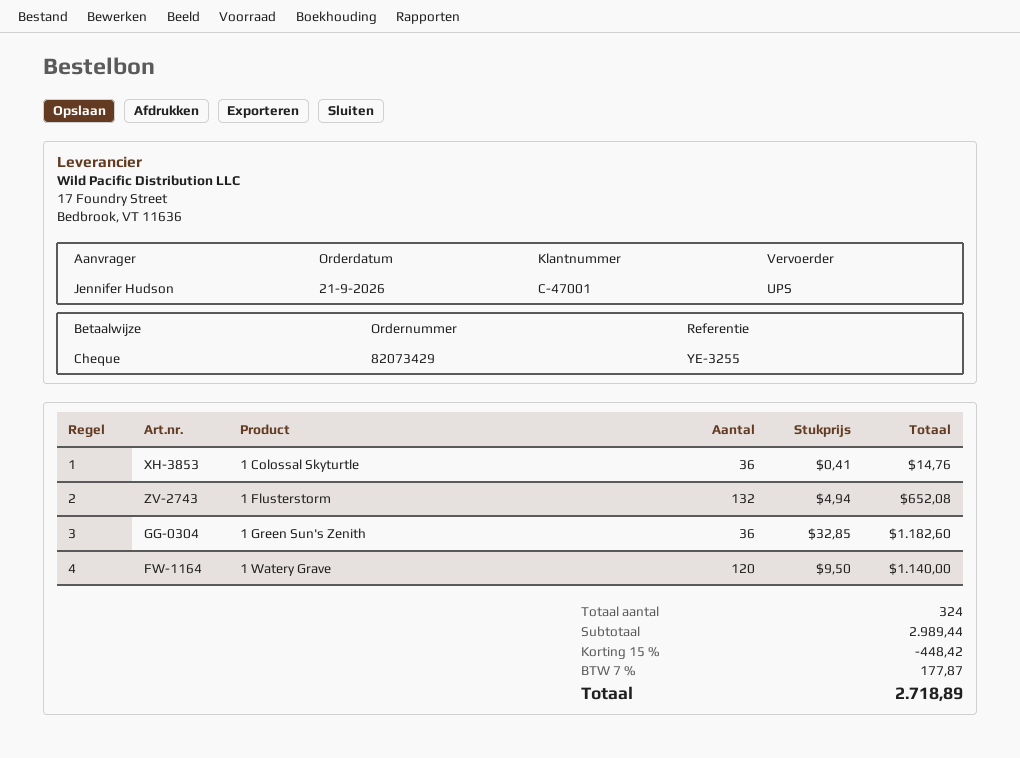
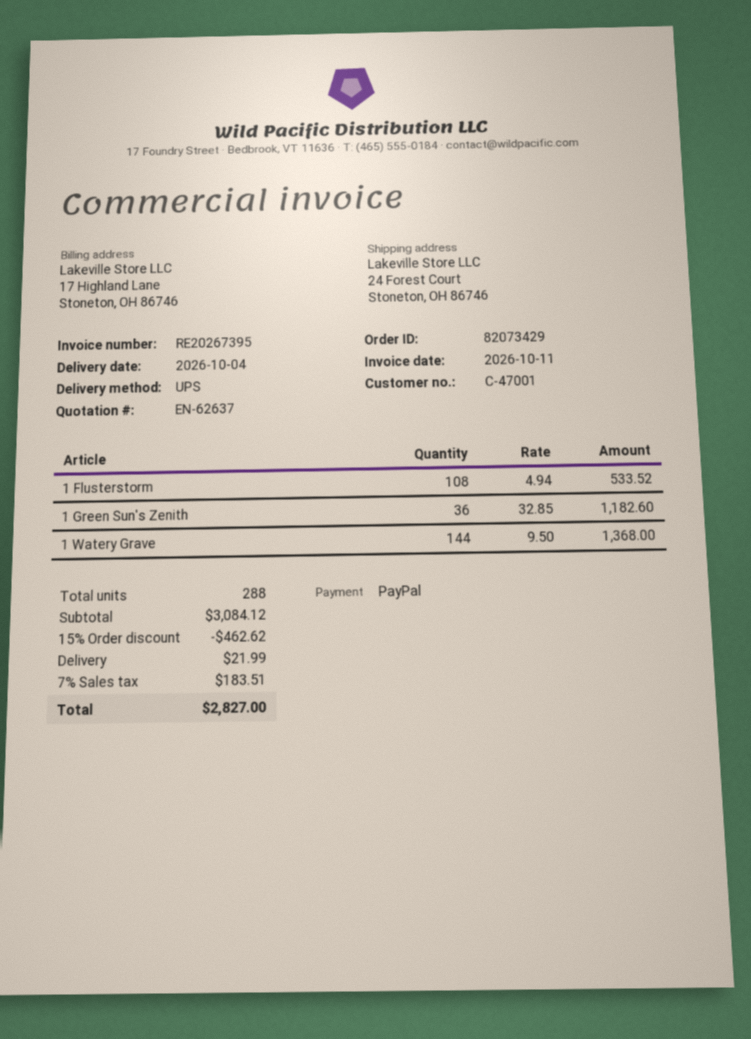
payment method: cheque -> PayPal
1 Colossal Skyturtle: 36 x 0.41 = 14.76 -> none
1 Flusterstorm: 132 x 4.94 = 652.08 -> 108 x 4.94 = 533.52
1 Watery Grave: 120 x 9.50 = 1140.00 -> 144 x 9.50 = 1368.00
total quantity: 324 -> 288
subtotal: 2989.44 -> 3084.12
discount: 15% = 448.42 -> 15% = 462.62
shipping: none -> 21.99
tax: 7% = 177.87 -> 7% = 183.51
total: 2718.89 -> 2827.00

